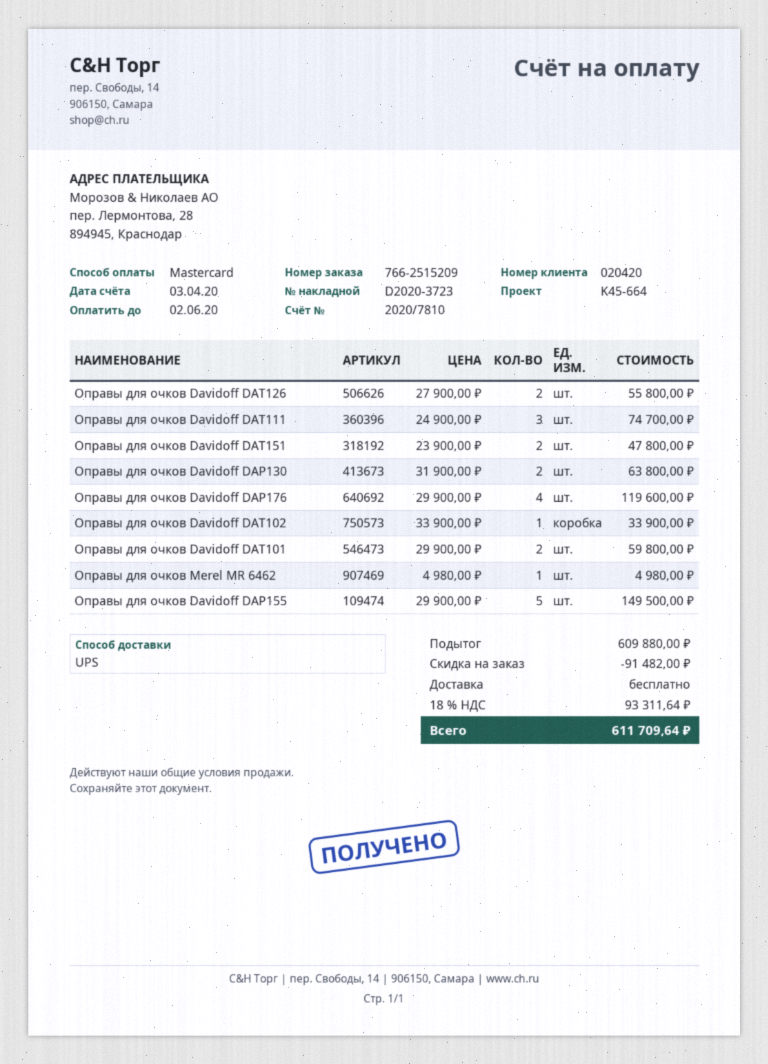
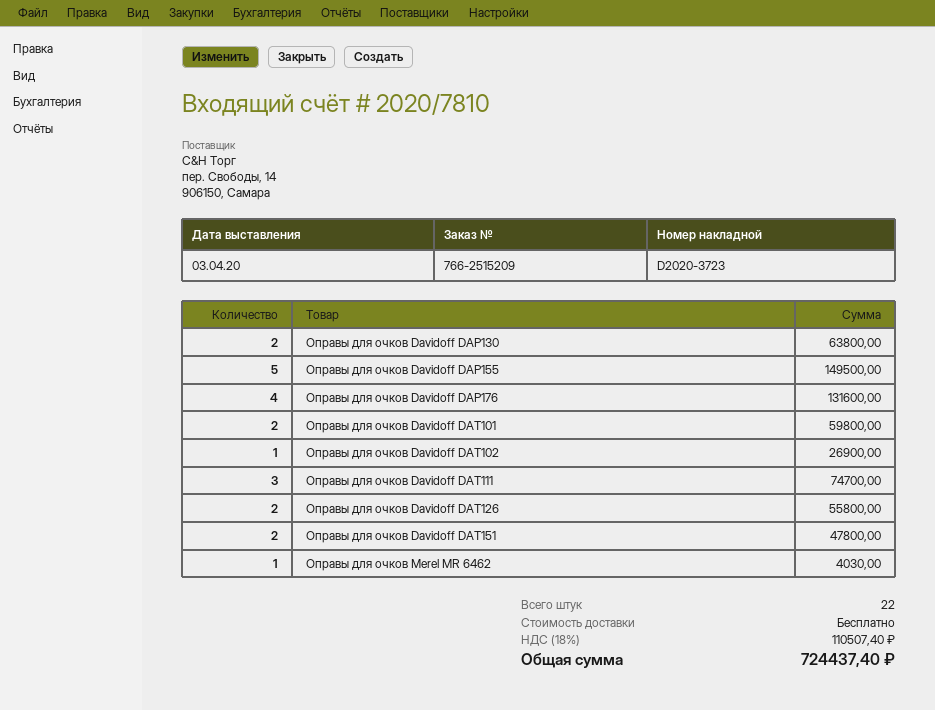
Оправы для очков Davidoff DAP176: 4 for 119600.00 -> 4 for 131600.00
Оправы для очков Davidoff DAT102: 1 for 33900.00 -> 1 for 26900.00
Оправы для очков Merel MR 6462: 1 for 4980.00 -> 1 for 4030.00
discount: 91482.00 -> none
tax: 18% = 93311.64 -> 18% = 110507.40
total: 611709.64 -> 724437.40

